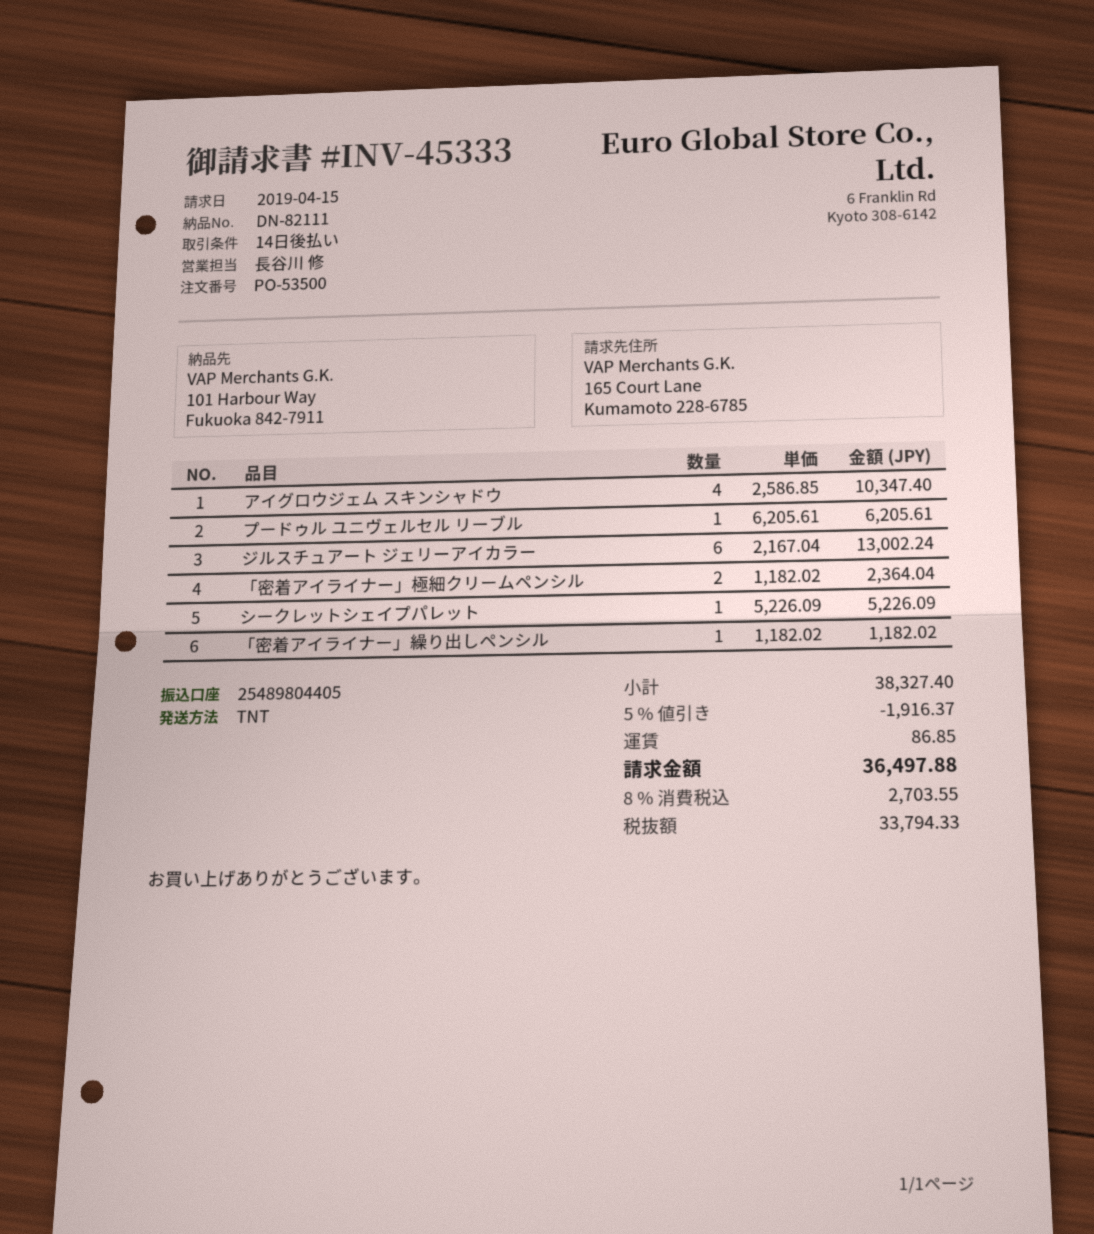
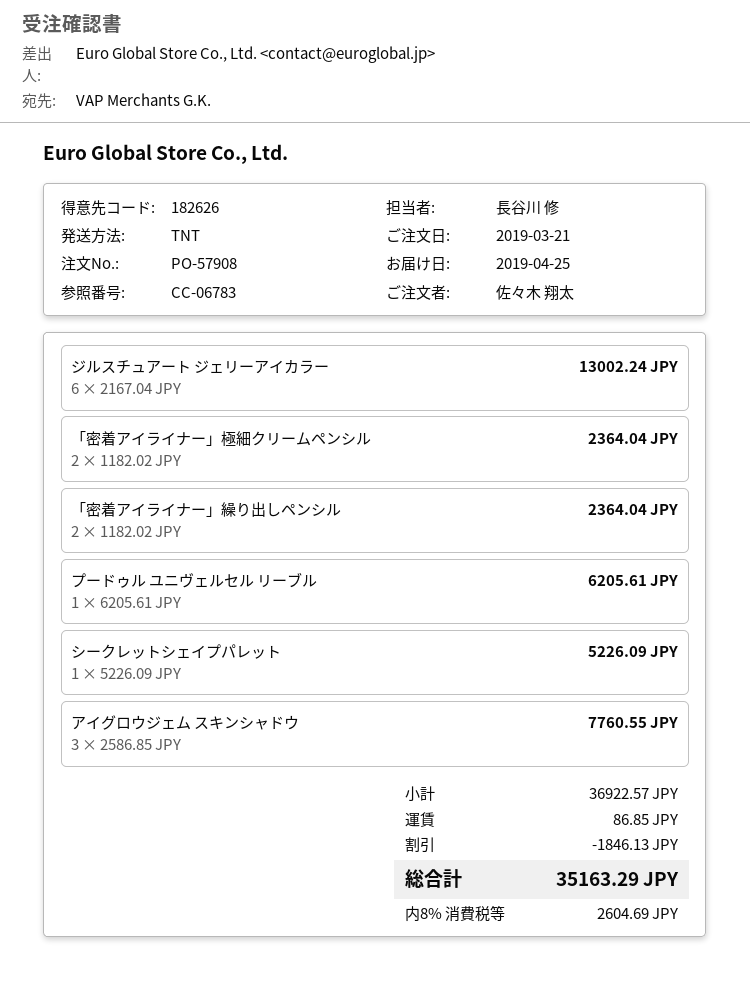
order number: PO-53500 -> PO-57908
アイグロウジェム スキンシャドウ: 4 x 2586.85 = 10347.40 -> 3 x 2586.85 = 7760.55
「密着アイライナー」繰り出しペンシル: 1 x 1182.02 = 1182.02 -> 2 x 1182.02 = 2364.04
subtotal: 38327.40 -> 36922.57
discount: 1916.37 -> 1846.13
tax: 8% = 2703.55 -> 8% = 2604.69
total: 36497.88 -> 35163.29

